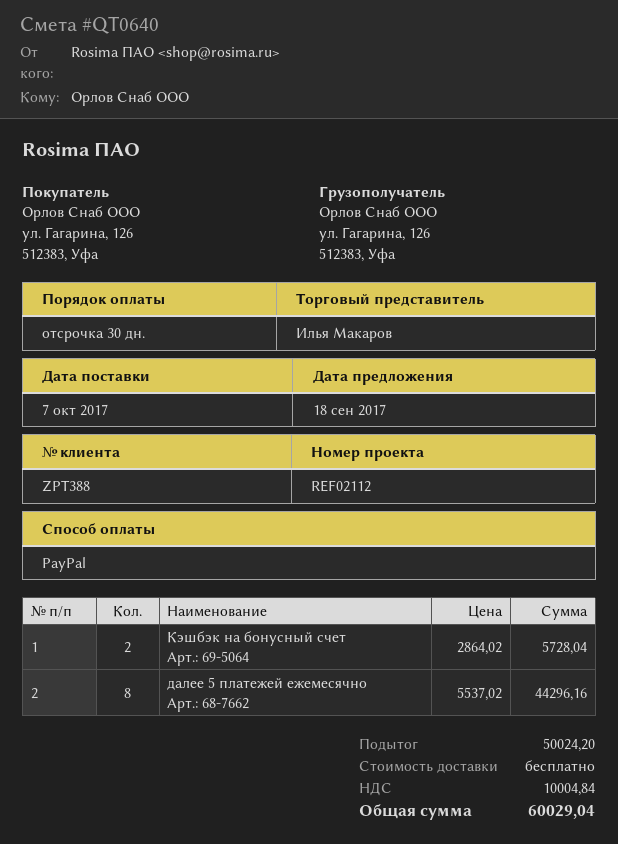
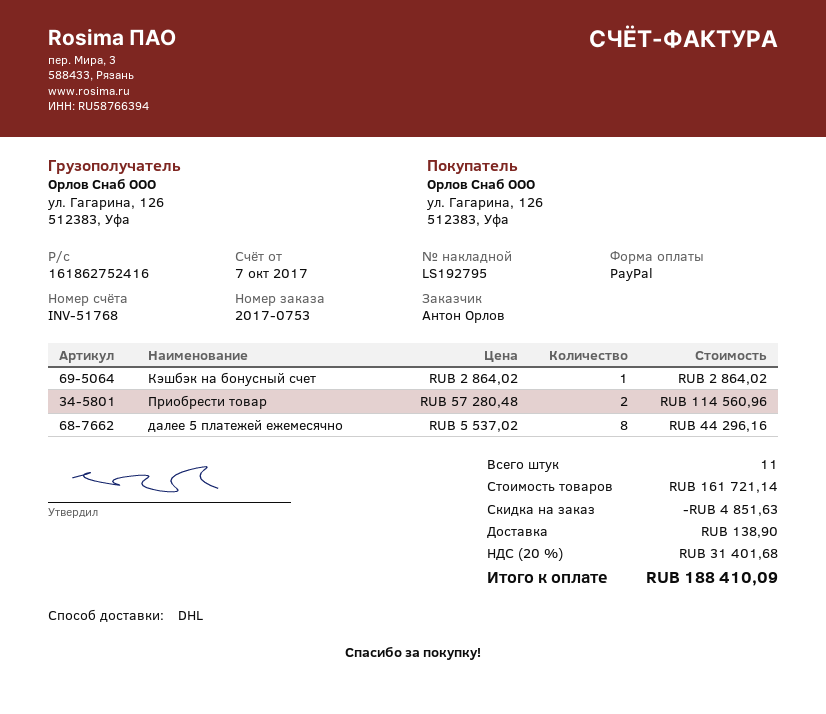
Кэшбэк на бонусный счет: 2 x 2864.02 = 5728.04 -> 1 x 2864.02 = 2864.02
Приобрести товар: none -> 2 x 57280.48 = 114560.96
subtotal: 50024.20 -> 161721.14
discount: none -> 4851.63
shipping: 0.00 -> 138.90
tax: 10004.84 -> 31401.68
total: 60029.04 -> 188410.09

